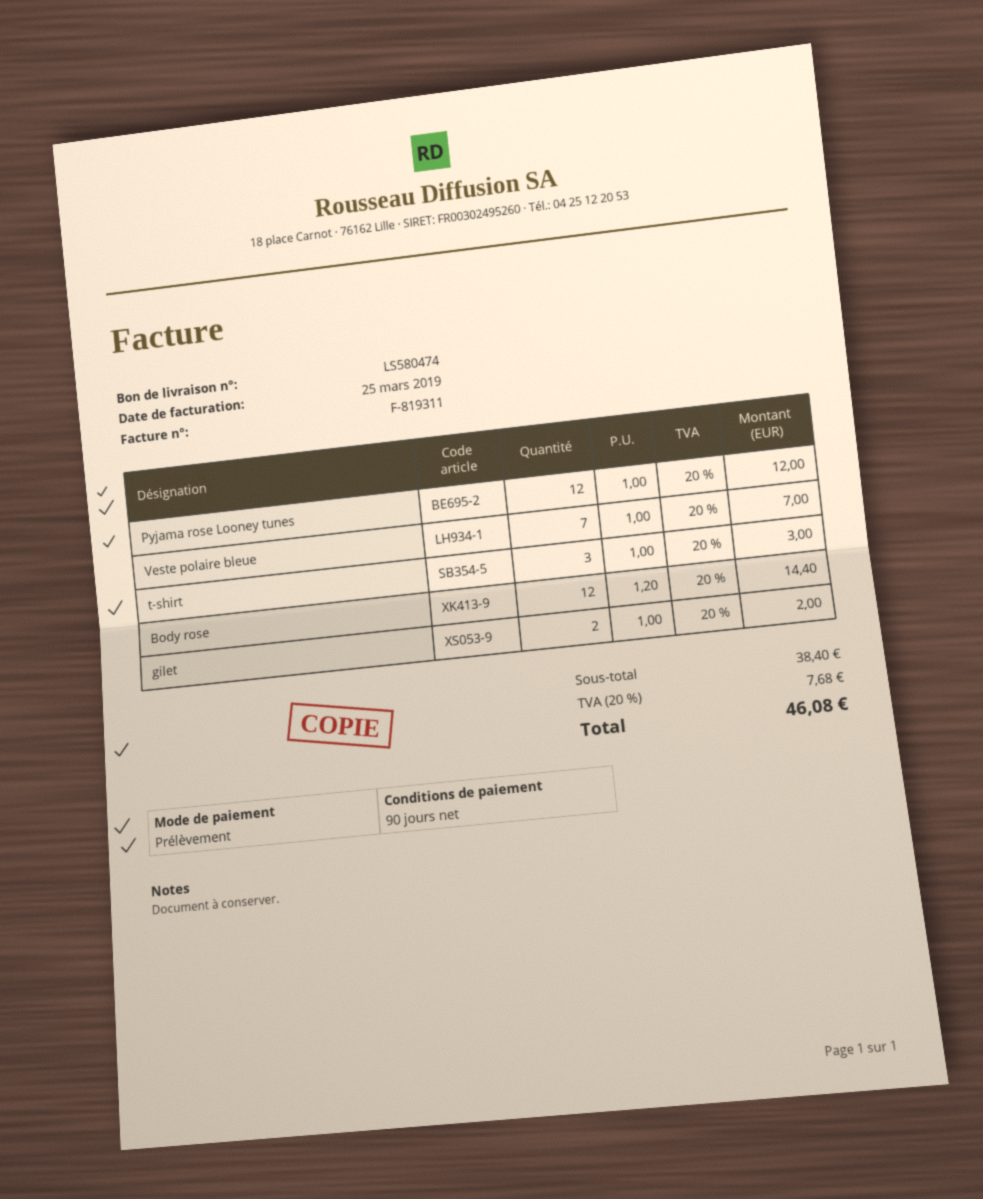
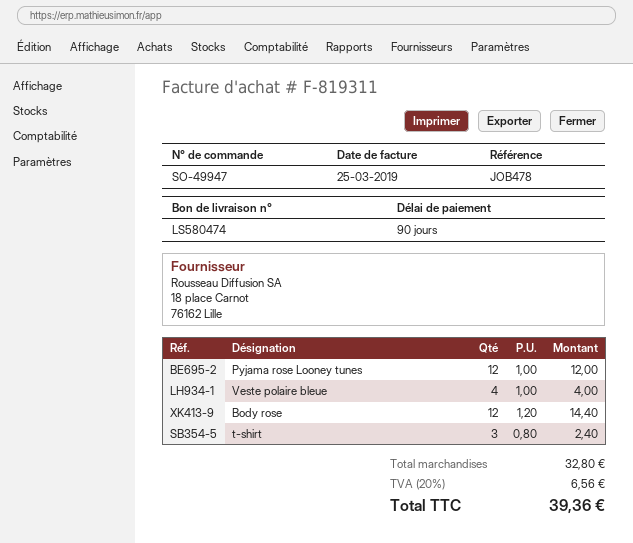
Veste polaire bleue: 7 x 1.00 = 7.00 -> 4 x 1.00 = 4.00
t-shirt: 3 x 1.00 = 3.00 -> 3 x 0.80 = 2.40
gilet: 2 x 1.00 = 2.00 -> none
subtotal: 38.40 -> 32.80
tax: 20% = 7.68 -> 20% = 6.56
total: 46.08 -> 39.36

